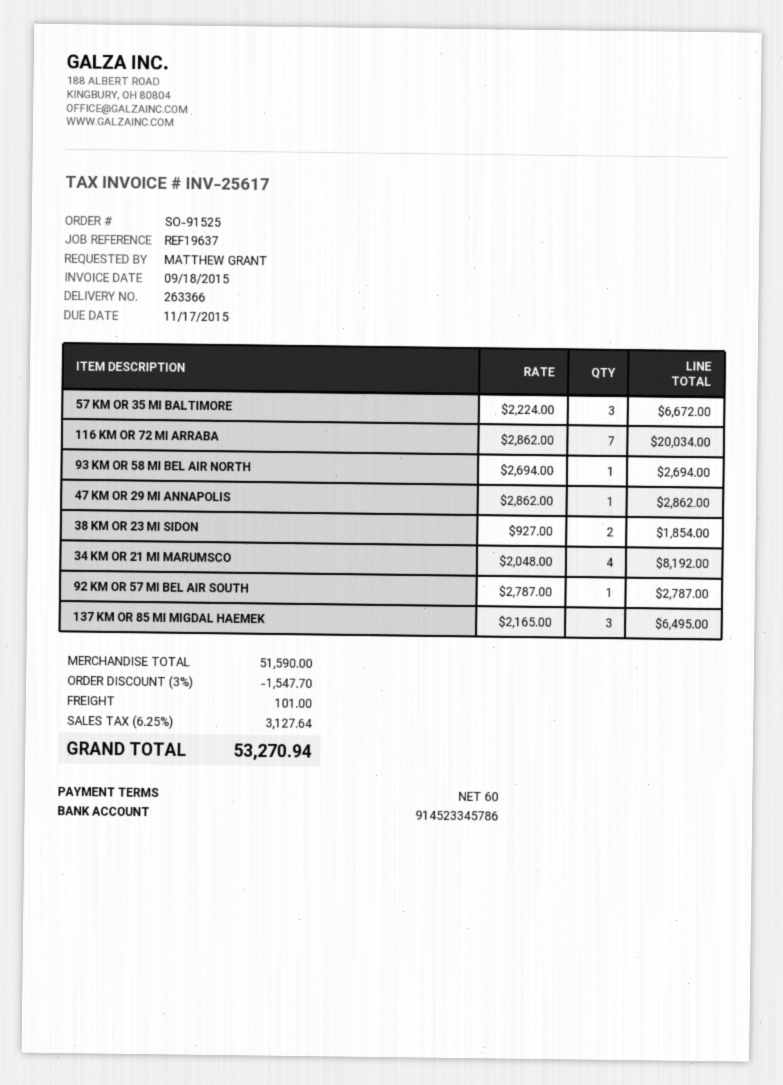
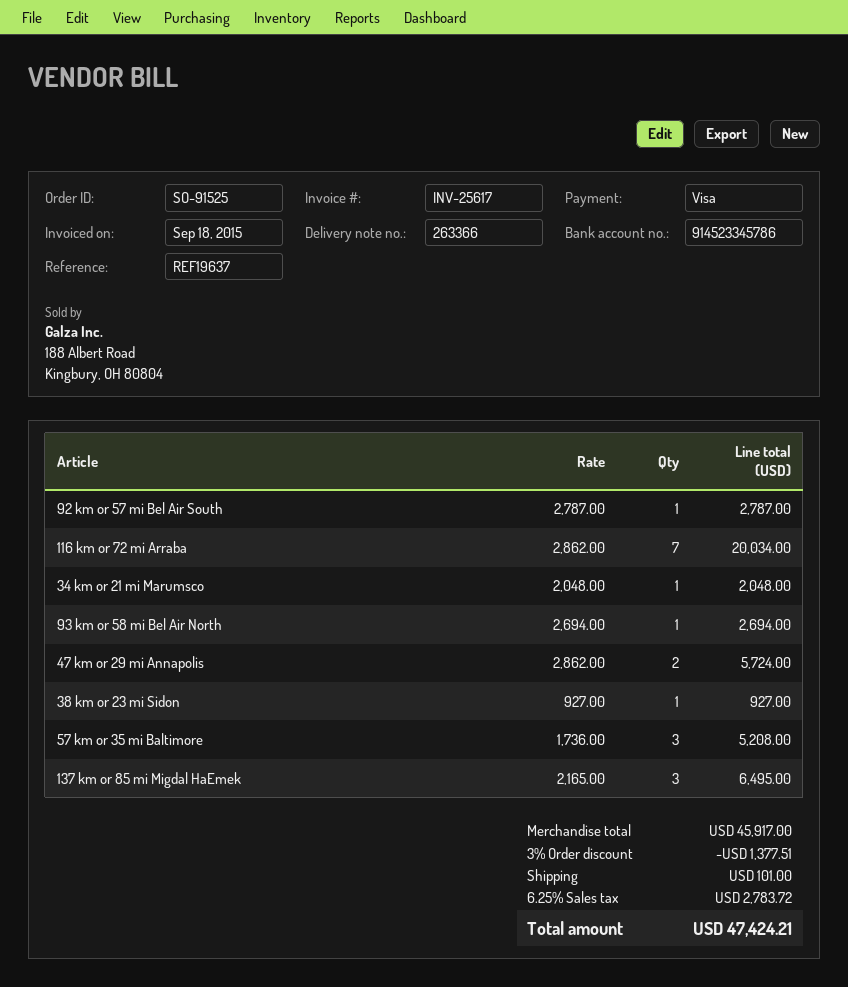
57 KM OR 35 MI BALTIMORE: 3 x 2224.00 = 6672.00 -> 3 x 1736.00 = 5208.00
47 KM OR 29 MI ANNAPOLIS: 1 x 2862.00 = 2862.00 -> 2 x 2862.00 = 5724.00
38 KM OR 23 MI SIDON: 2 x 927.00 = 1854.00 -> 1 x 927.00 = 927.00
34 KM OR 21 MI MARUMSCO: 4 x 2048.00 = 8192.00 -> 1 x 2048.00 = 2048.00
subtotal: 51590.00 -> 45917.00
discount: 3% = 1547.70 -> 3% = 1377.51
tax: 6.25% = 3127.64 -> 6.25% = 2783.72
total: 53270.94 -> 47424.21

